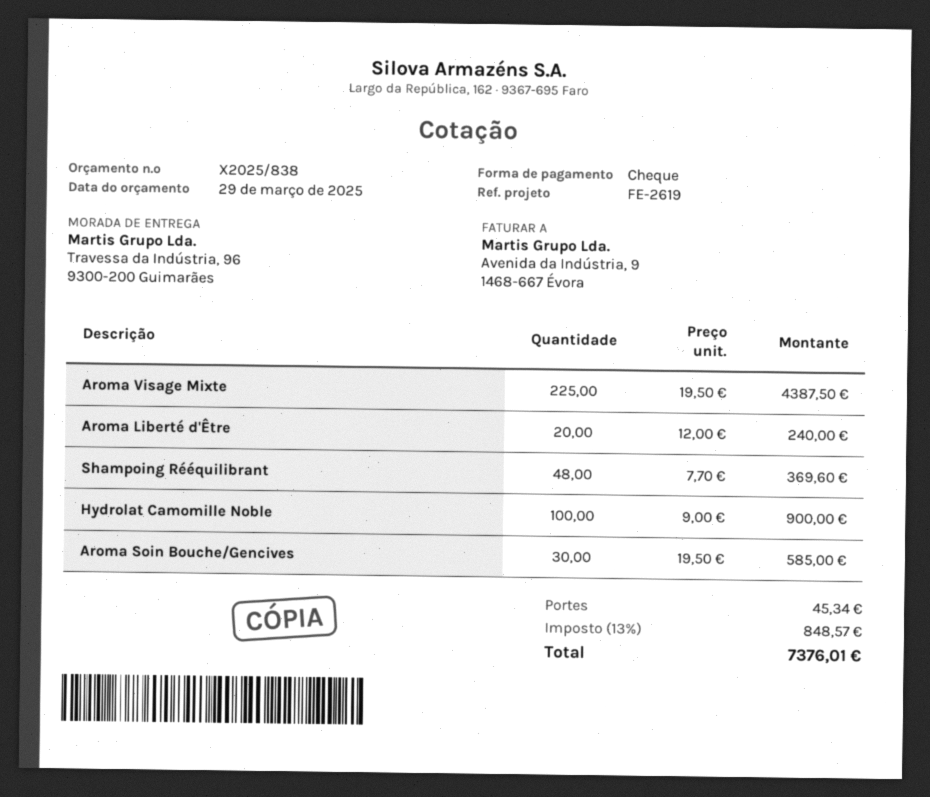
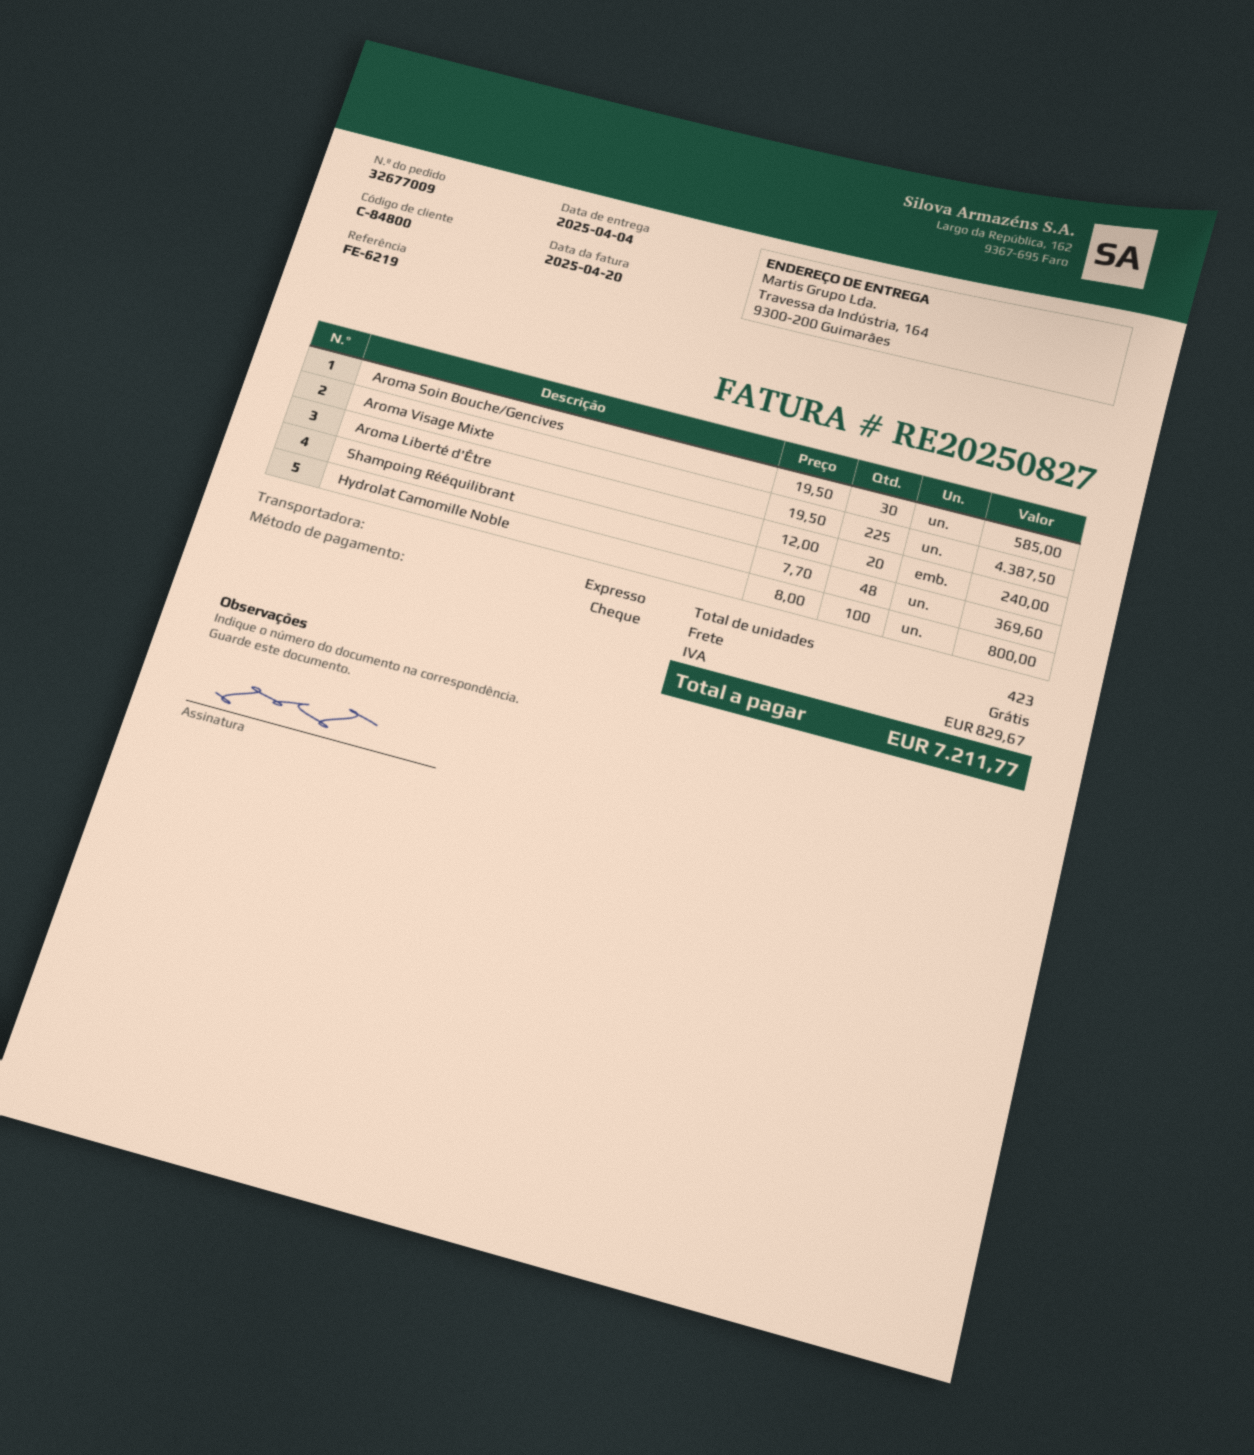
reference: FE-2619 -> FE-6219
ship to: Travessa da Indústria, 96, 9300-200 Guimarães -> Travessa da Indústria, 164, 9300-200 Guimarães
Hydrolat Camomille Noble: 100 x 9.00 = 900.00 -> 100 x 8.00 = 800.00
shipping: 45.34 -> 0.00
tax: 848.57 -> 829.67
total: 7376.01 -> 7211.77

